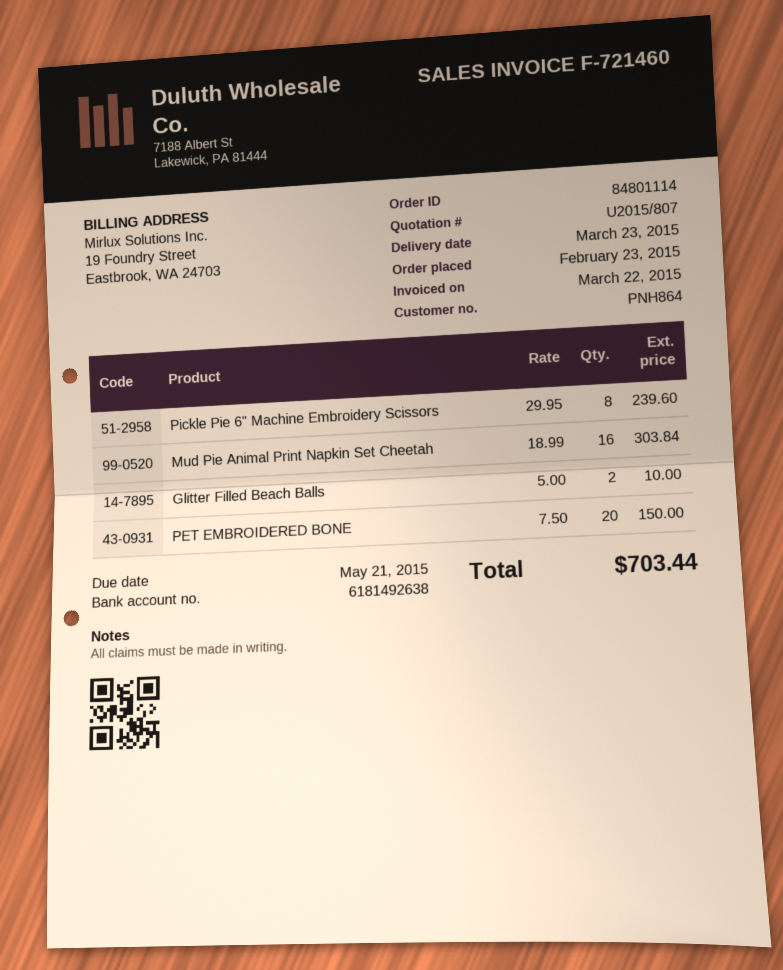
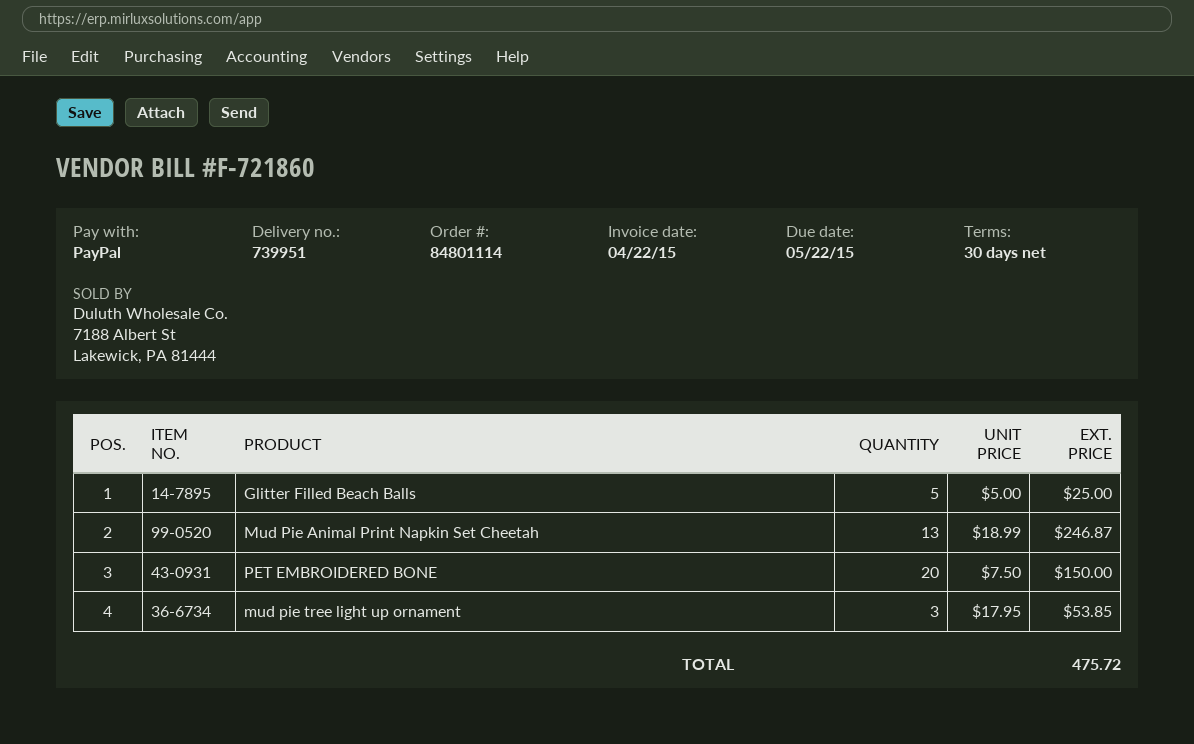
invoice number: F-721460 -> F-721860
invoice date: 2015-03-22 -> 2015-04-22
due date: 2015-05-21 -> 2015-05-22
Pickle Pie 6" Machine Embroidery Scissors: 8 x 29.95 = 239.60 -> none
Mud Pie Animal Print Napkin Set Cheetah: 16 x 18.99 = 303.84 -> 13 x 18.99 = 246.87
Glitter Filled Beach Balls: 2 x 5.00 = 10.00 -> 5 x 5.00 = 25.00
mud pie tree light up ornament: none -> 3 x 17.95 = 53.85
total: 703.44 -> 475.72

